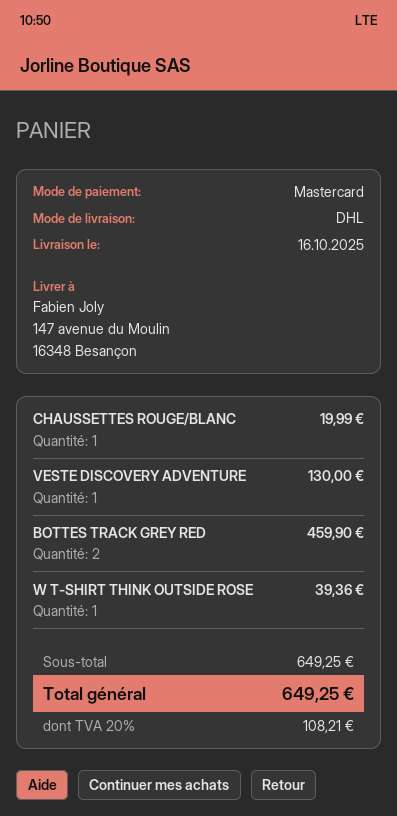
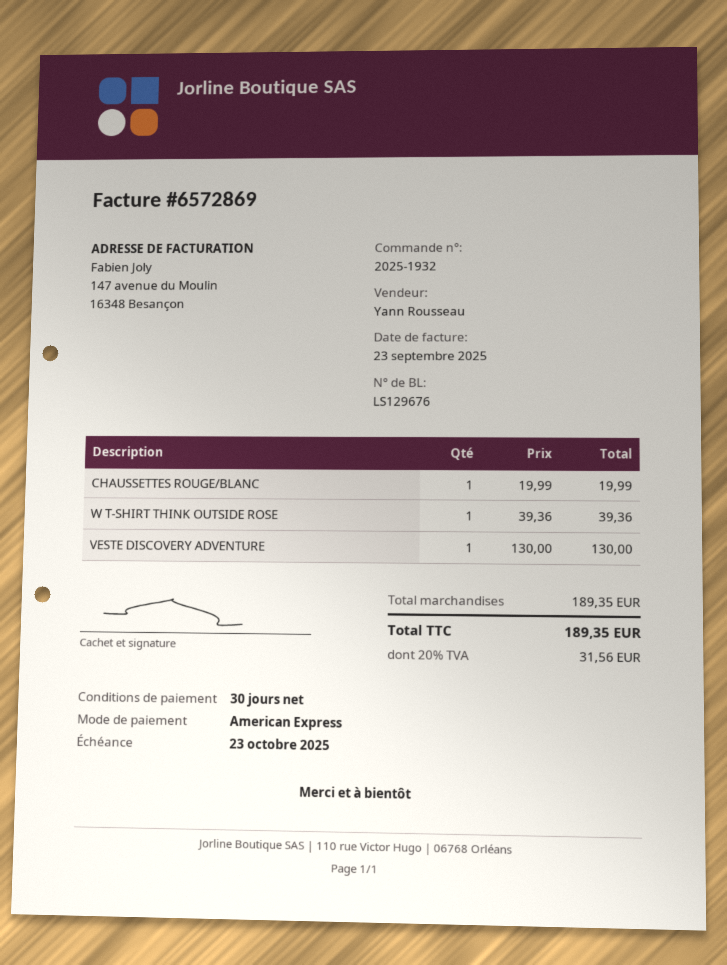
payment method: Mastercard -> American Express
BOTTES TRACK GREY RED: 2 for 459.90 -> none
subtotal: 649.25 -> 189.35
tax: 20% = 108.21 -> 20% = 31.56
total: 649.25 -> 189.35

